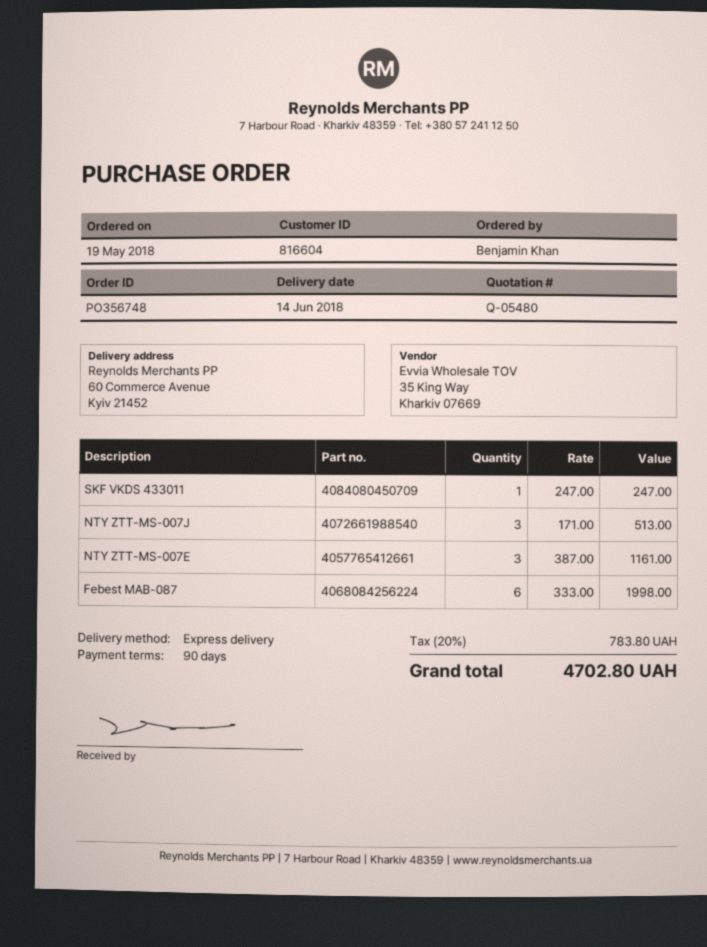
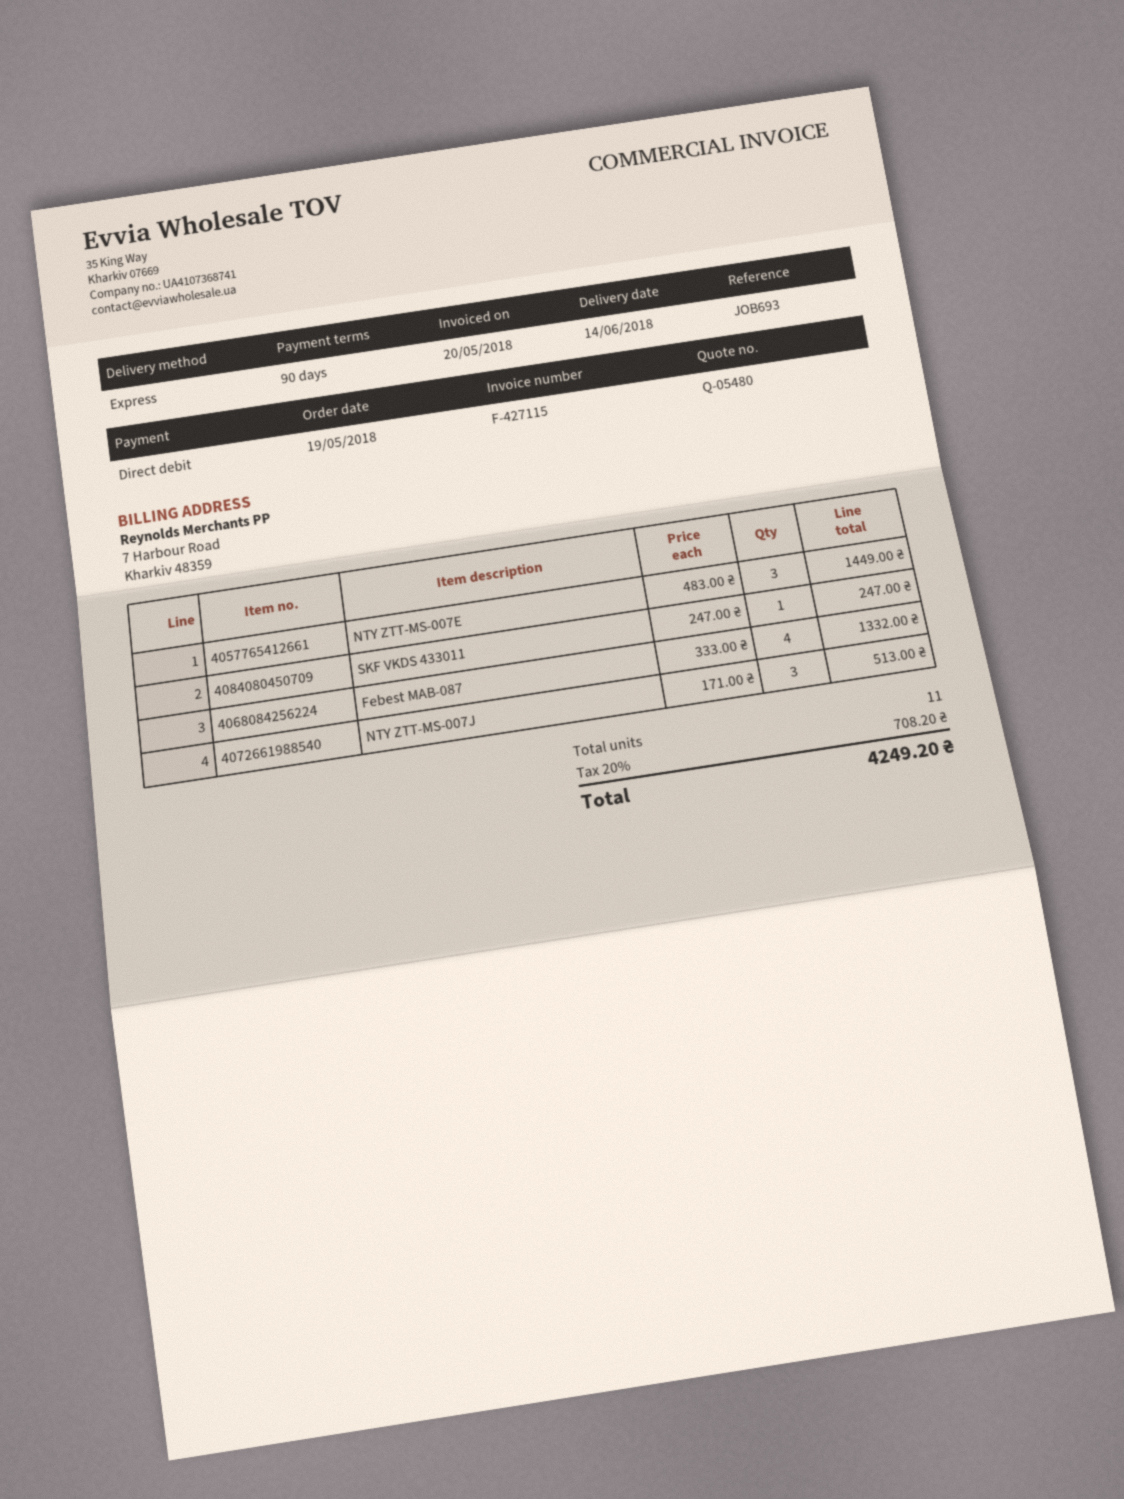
NTY ZTT-MS-007E: 3 x 387.00 = 1161.00 -> 3 x 483.00 = 1449.00
Febest MAB-087: 6 x 333.00 = 1998.00 -> 4 x 333.00 = 1332.00
tax: 20% = 783.80 -> 20% = 708.20
total: 4702.80 -> 4249.20

